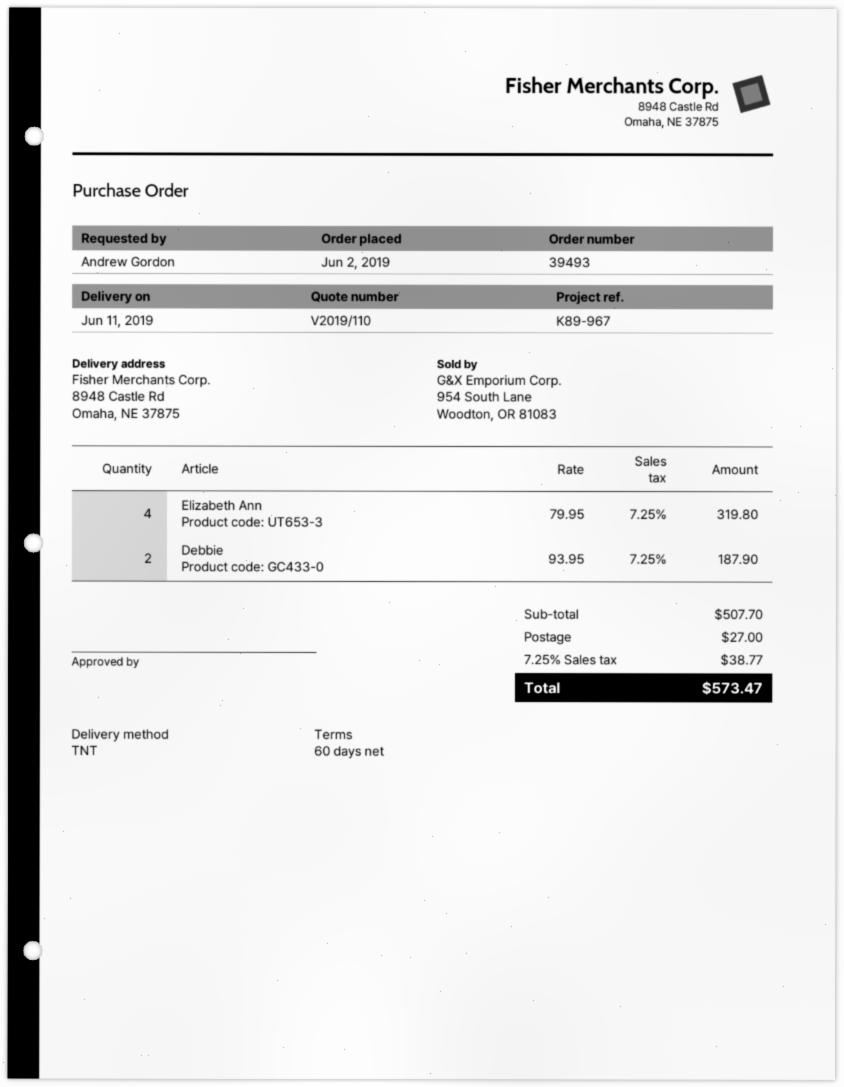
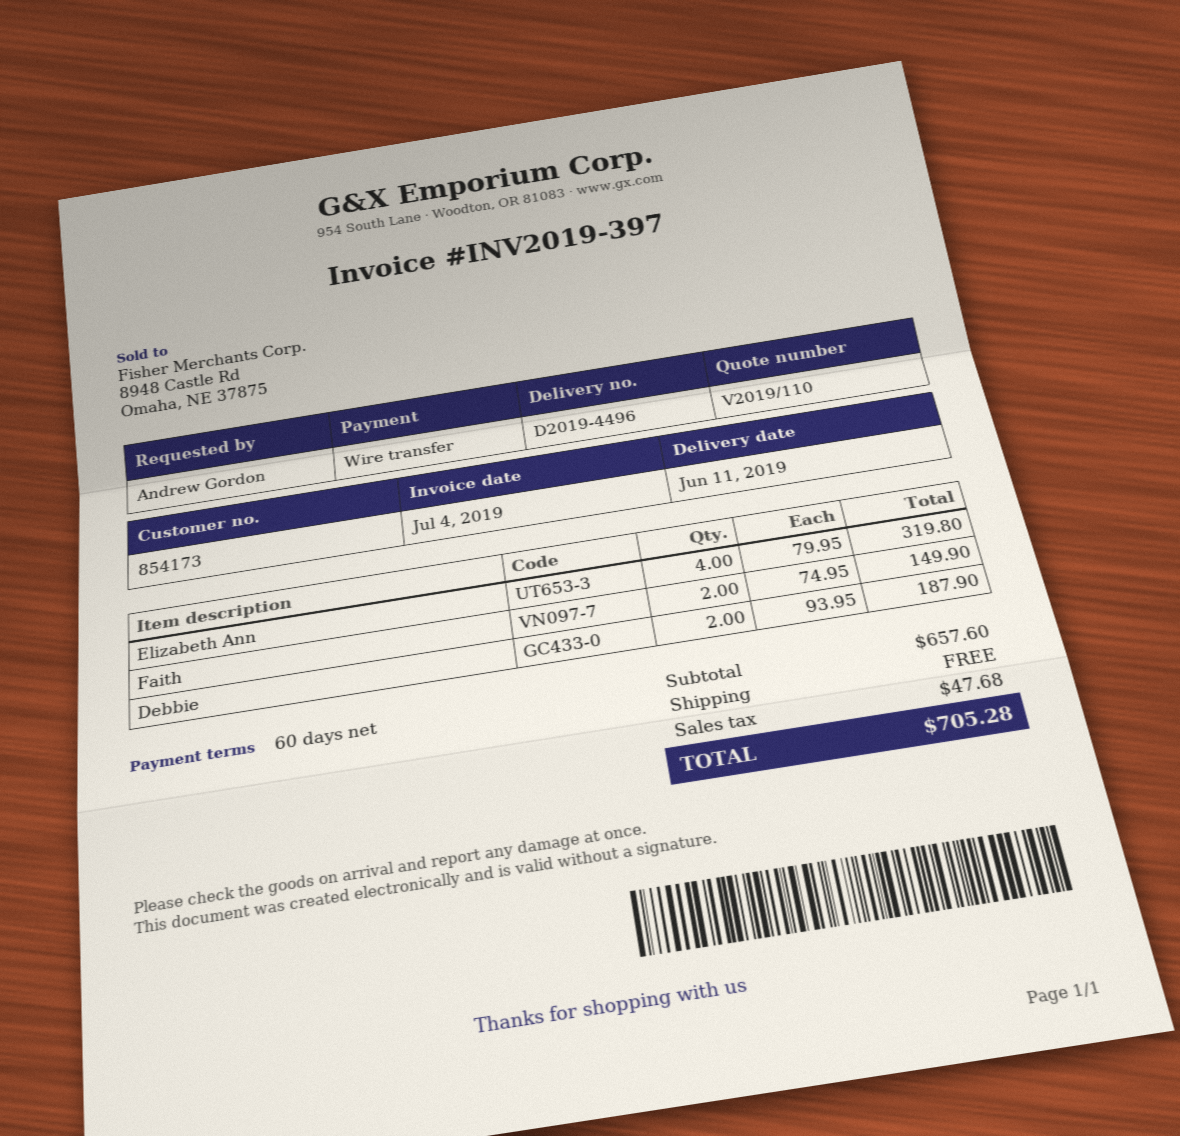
Faith: none -> 2 x 74.95 = 149.90
subtotal: 507.70 -> 657.60
shipping: 27.00 -> 0.00
tax: 38.77 -> 47.68
total: 573.47 -> 705.28

